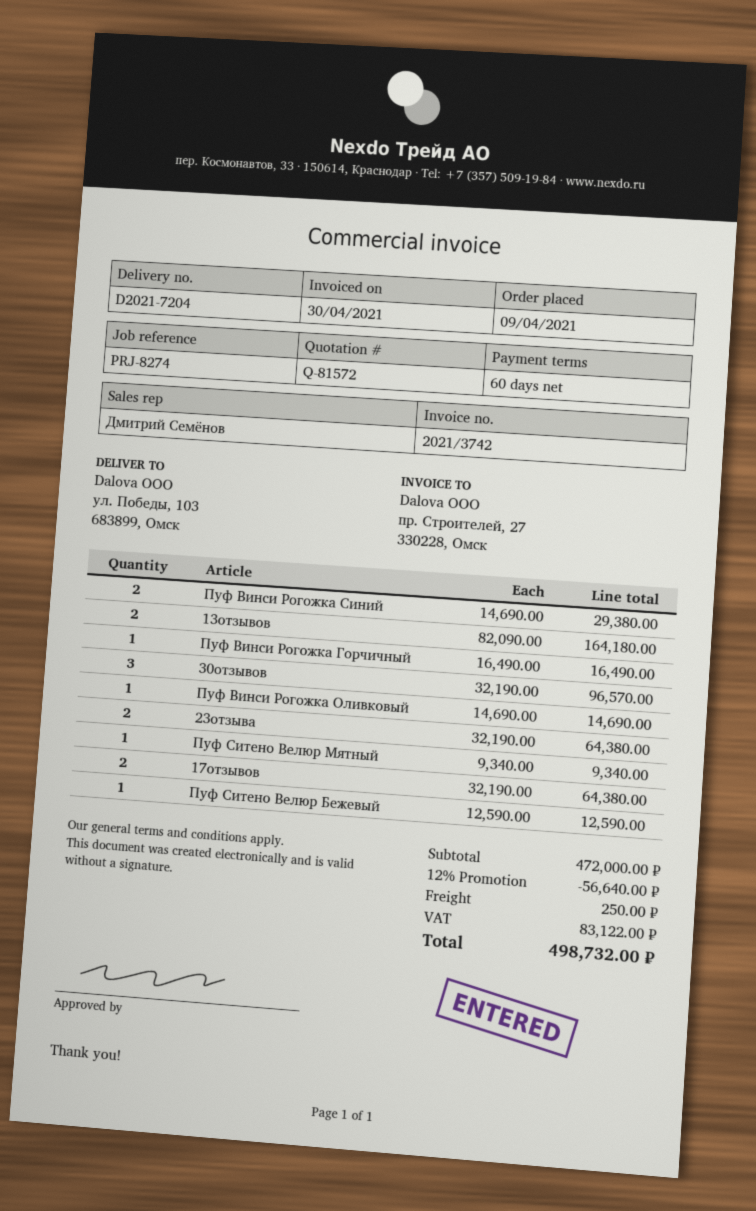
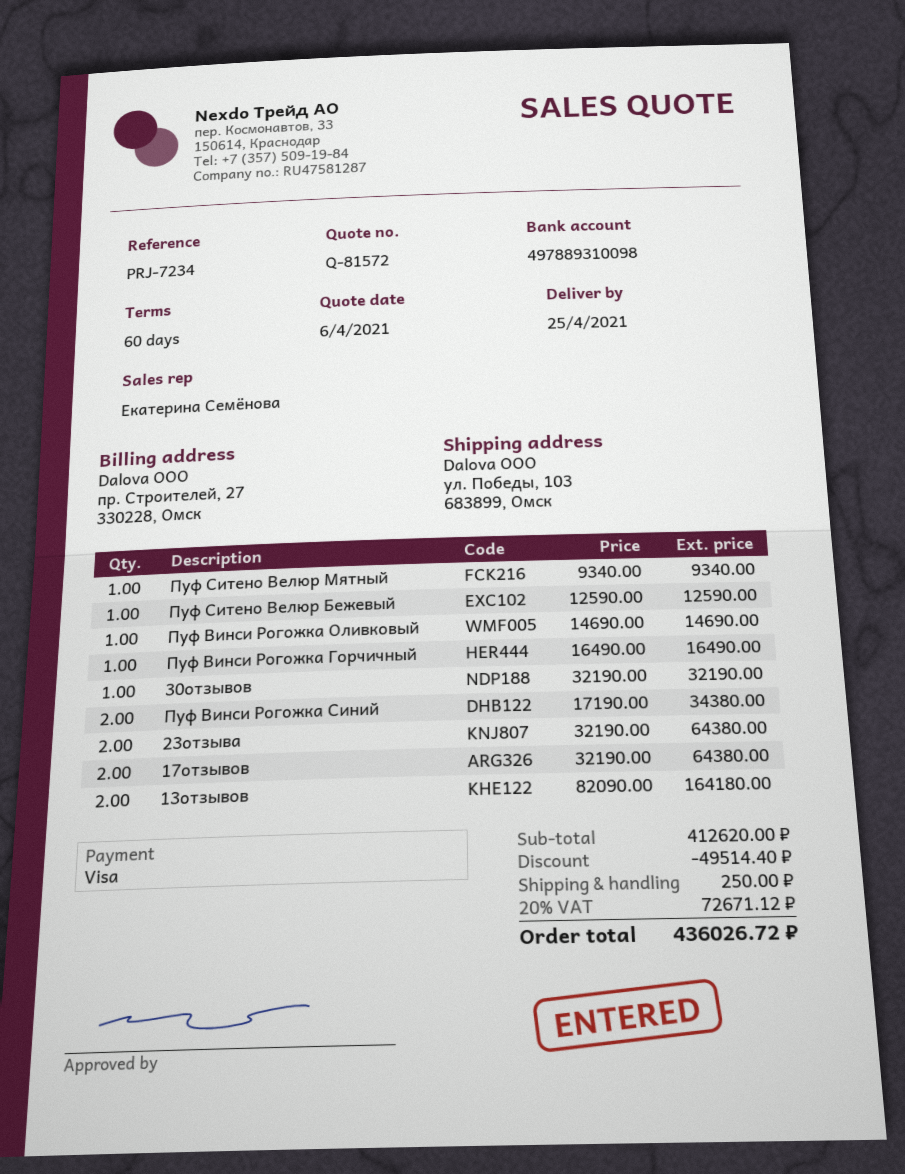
reference: PRJ-8274 -> PRJ-7234
sales rep: Дмитрий Семёнов -> Екатерина Семёнова
Пуф Винси Рогожка Синий: 2 x 14690.00 = 29380.00 -> 2 x 17190.00 = 34380.00
30отзывов: 3 x 32190.00 = 96570.00 -> 1 x 32190.00 = 32190.00
subtotal: 472000.00 -> 412620.00
discount: 56640.00 -> 49514.40
tax: 83122.00 -> 72671.12
total: 498732.00 -> 436026.72

